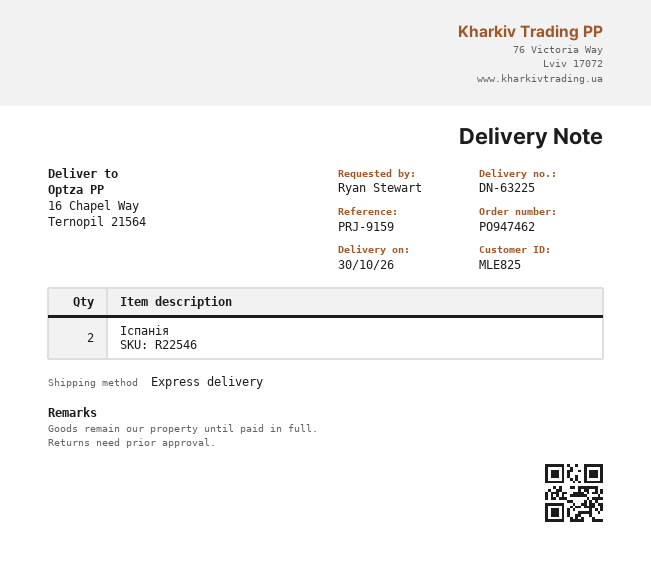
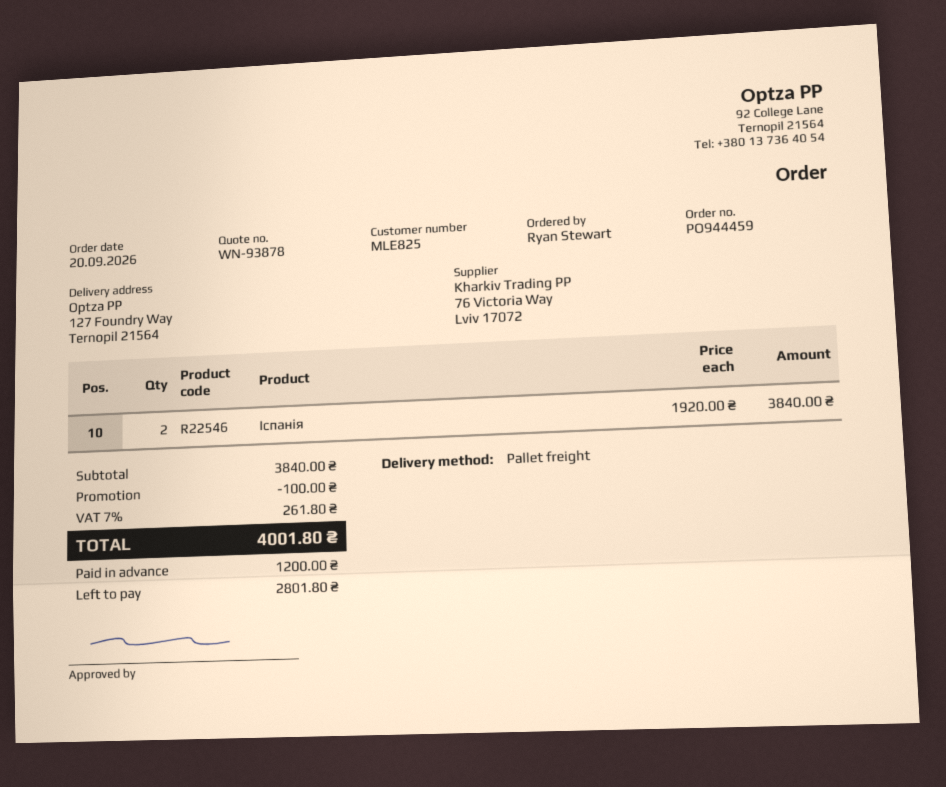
order number: PO947462 -> PO944459
shipping method: express -> pallet freight
ship to: 16 Chapel Way, Ternopil 21564 -> 127 Foundry Way, Ternopil 21564

